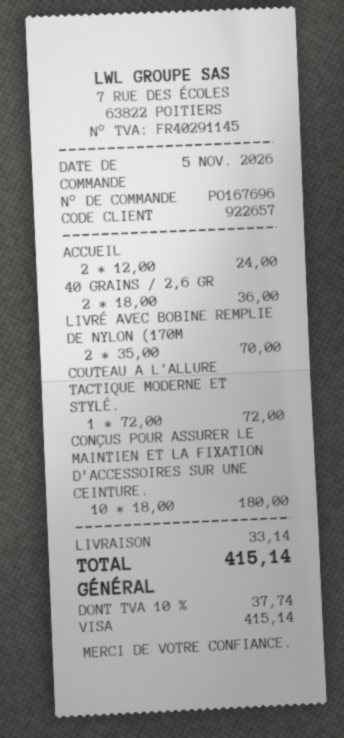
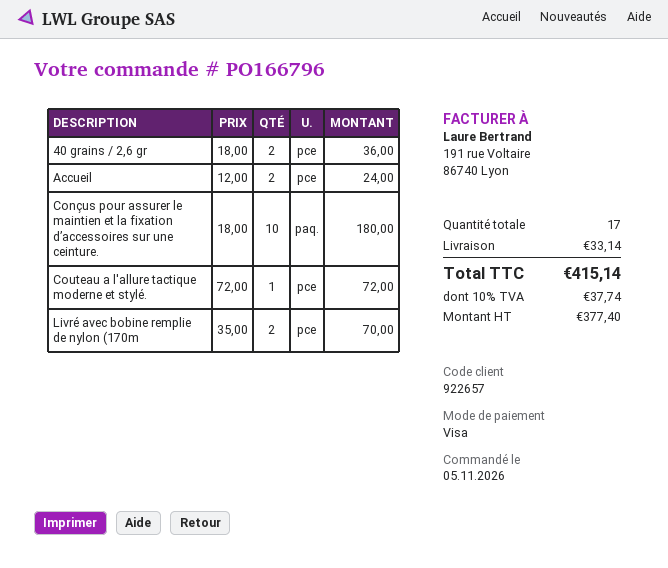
order number: PO167696 -> PO166796

